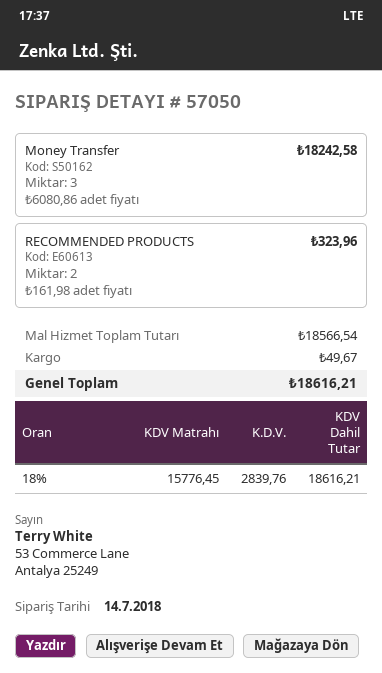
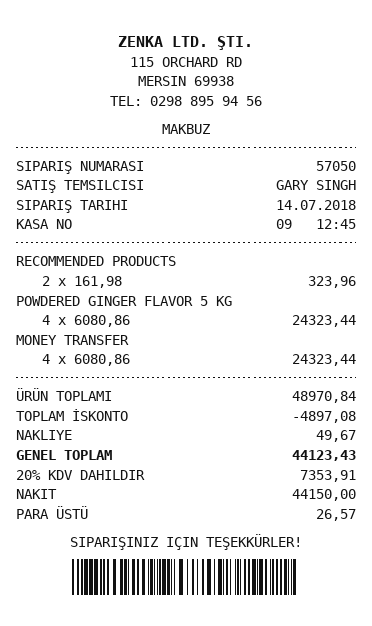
Money Transfer: 3 x 6080.86 = 18242.58 -> 4 x 6080.86 = 24323.44
POWDERED GINGER FLAVOR 5 KG: none -> 4 x 6080.86 = 24323.44
subtotal: 18566.54 -> 48970.84
discount: none -> 4897.08
tax: 18% = 2839.76 -> 20% = 7353.91
total: 18616.21 -> 44123.43

